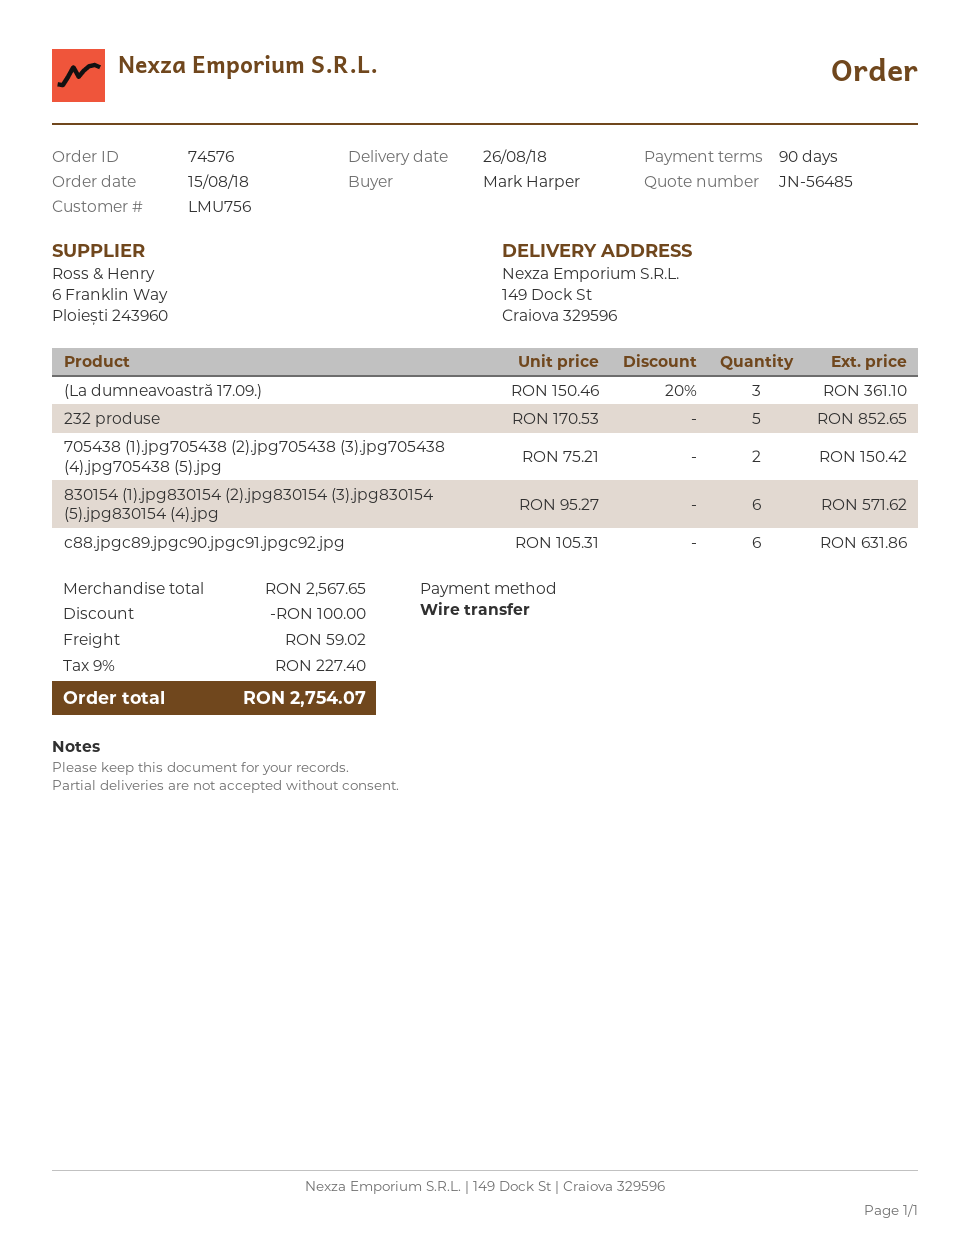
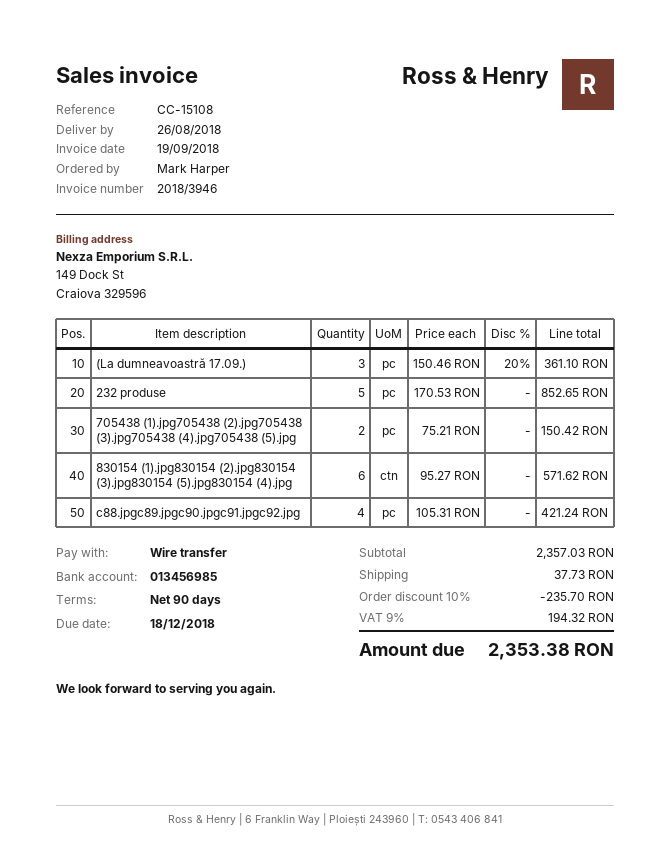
c88.jpgc89.jpgc90.jpgc91.jpgc92.jpg: 6 x 105.31 = 631.86 -> 4 x 105.31 = 421.24
subtotal: 2567.65 -> 2357.03
discount: 100.00 -> 235.70
shipping: 59.02 -> 37.73
tax: 9% = 227.40 -> 9% = 194.32
total: 2754.07 -> 2353.38

